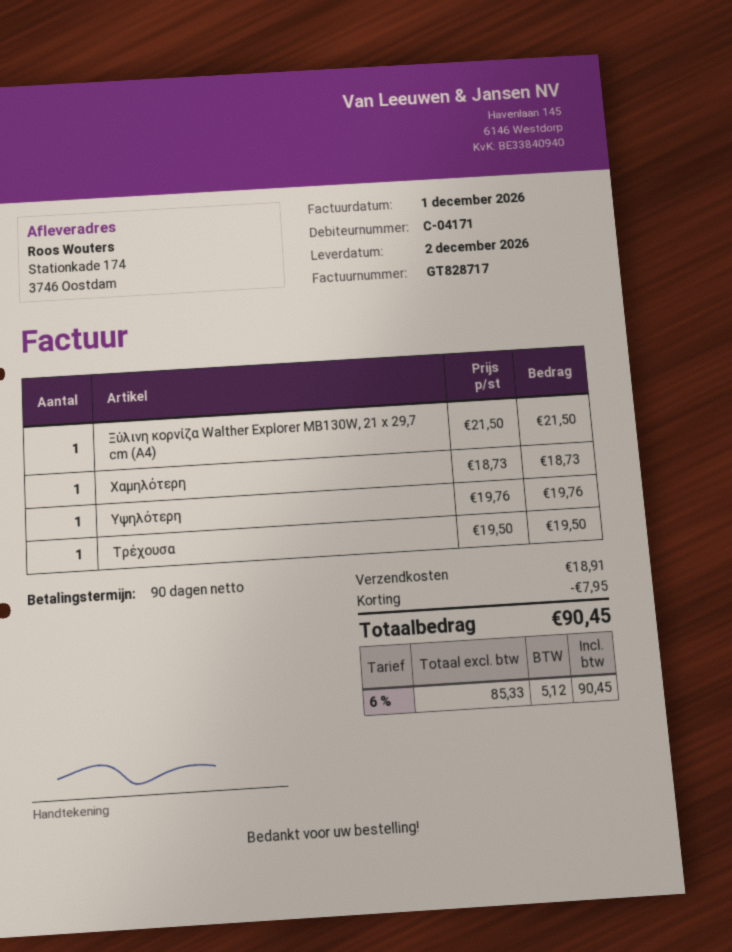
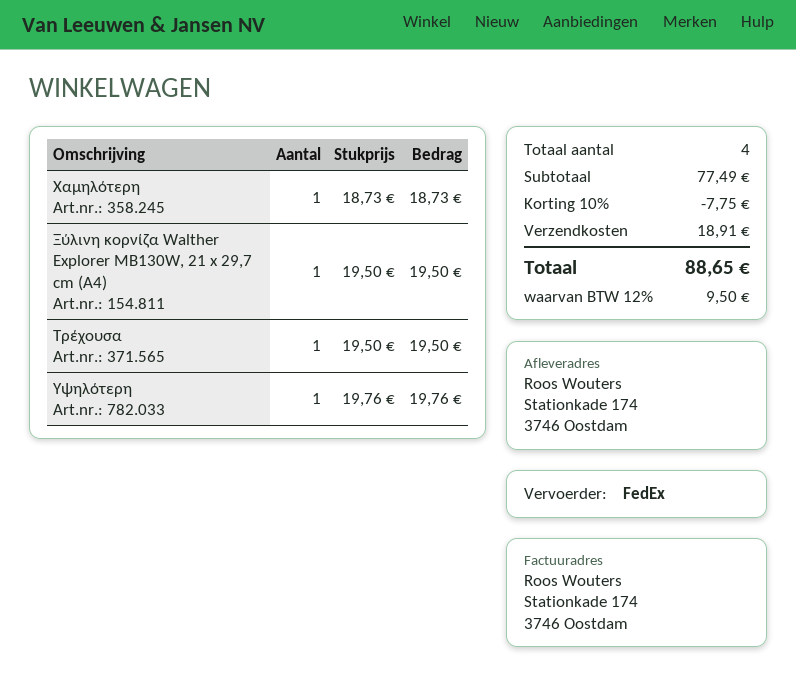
Ξύλινη κορνίζα Walther Explorer MB130W, 21 x 29,7 cm (A4): 1 x 21.50 = 21.50 -> 1 x 19.50 = 19.50
discount: 7.95 -> 7.75
tax: 6% = 5.12 -> 12% = 9.50
total: 90.45 -> 88.65

